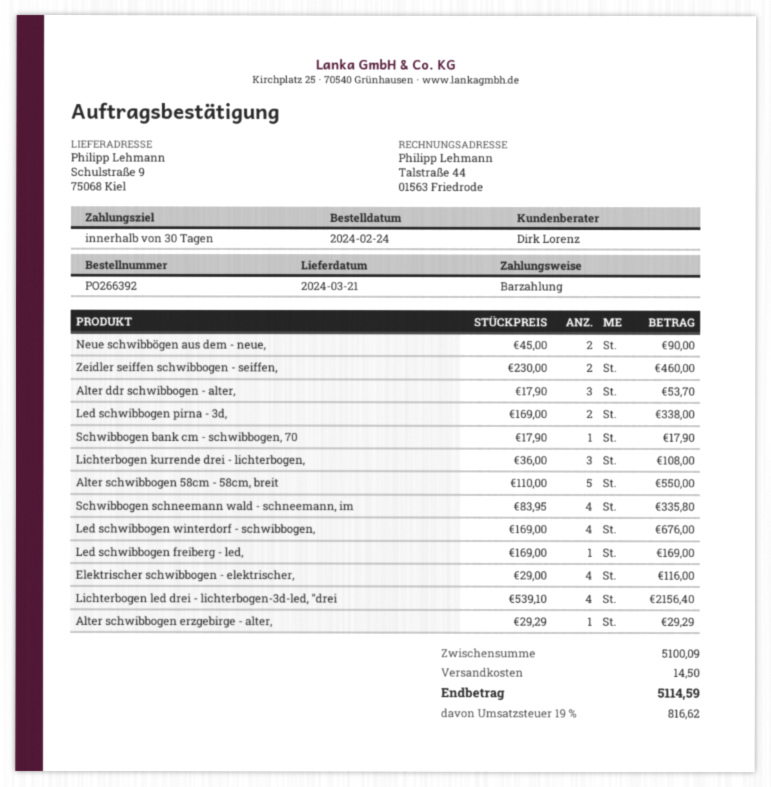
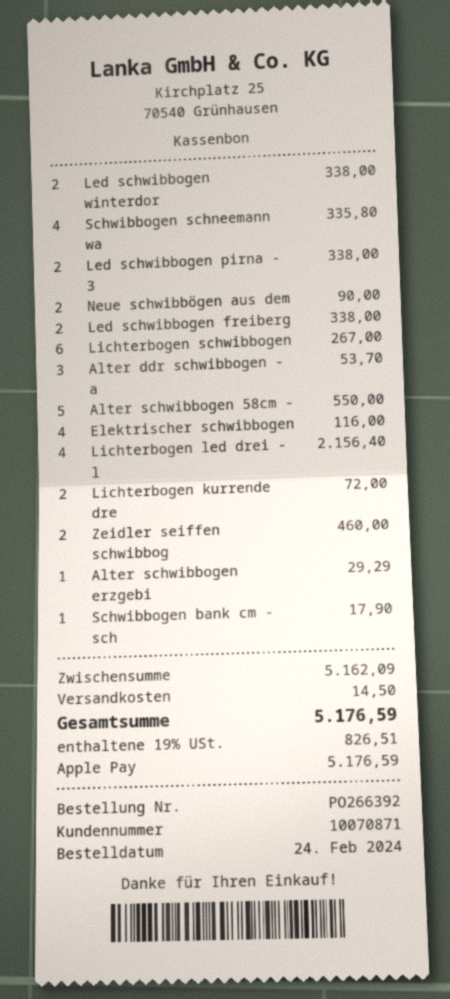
payment method: cash -> Apple Pay
Lichterbogen kurrende drei - lichterbogen,: 3 for 108.00 -> 2 for 72.00
Led schwibbogen winterdorf - schwibbogen,: 4 for 676.00 -> 2 for 338.00
Led schwibbogen freiberg - led,: 1 for 169.00 -> 2 for 338.00
Lichterbogen schwibbogen: none -> 6 for 267.00
subtotal: 5100.09 -> 5162.09
tax: 19% = 816.62 -> 19% = 826.51
total: 5114.59 -> 5176.59

